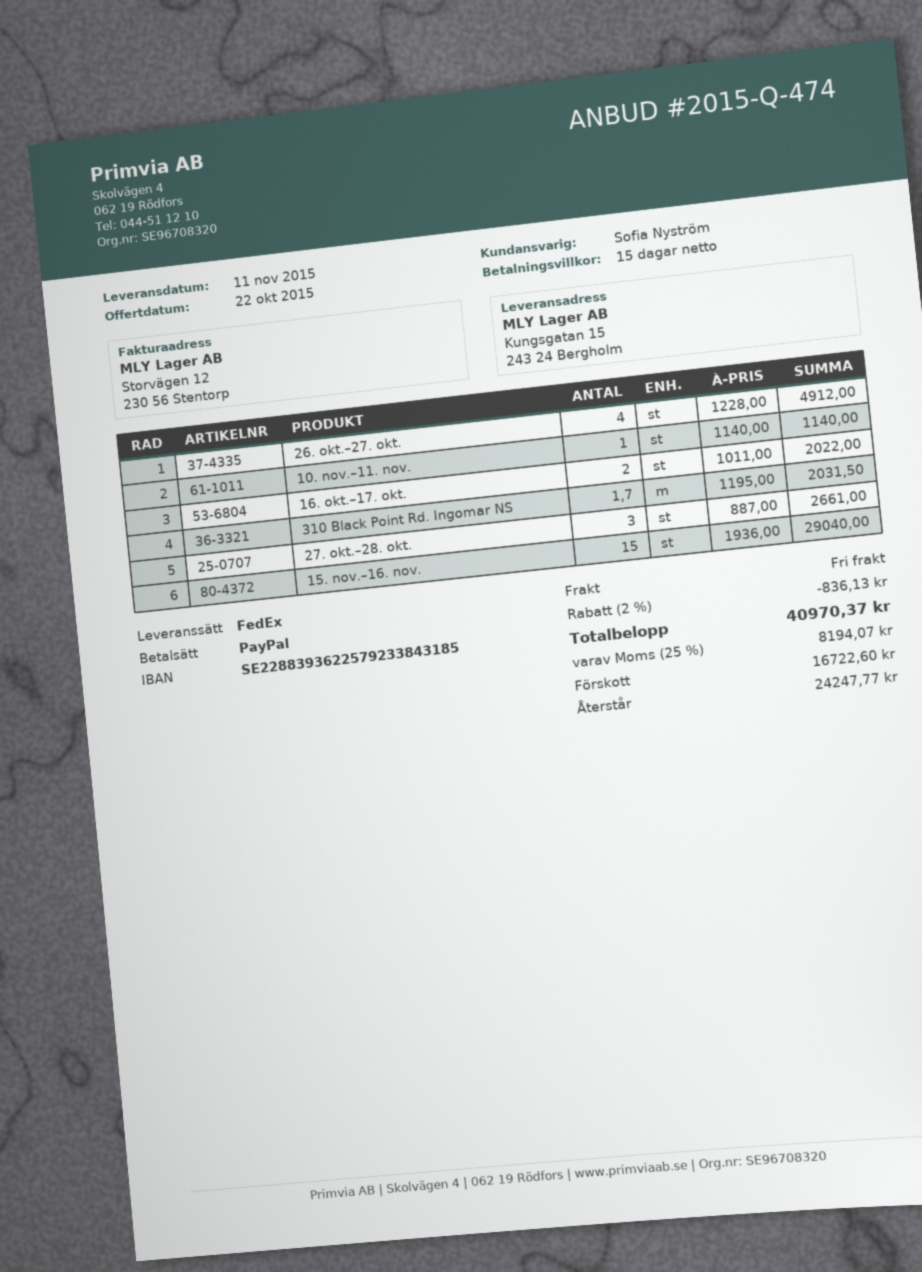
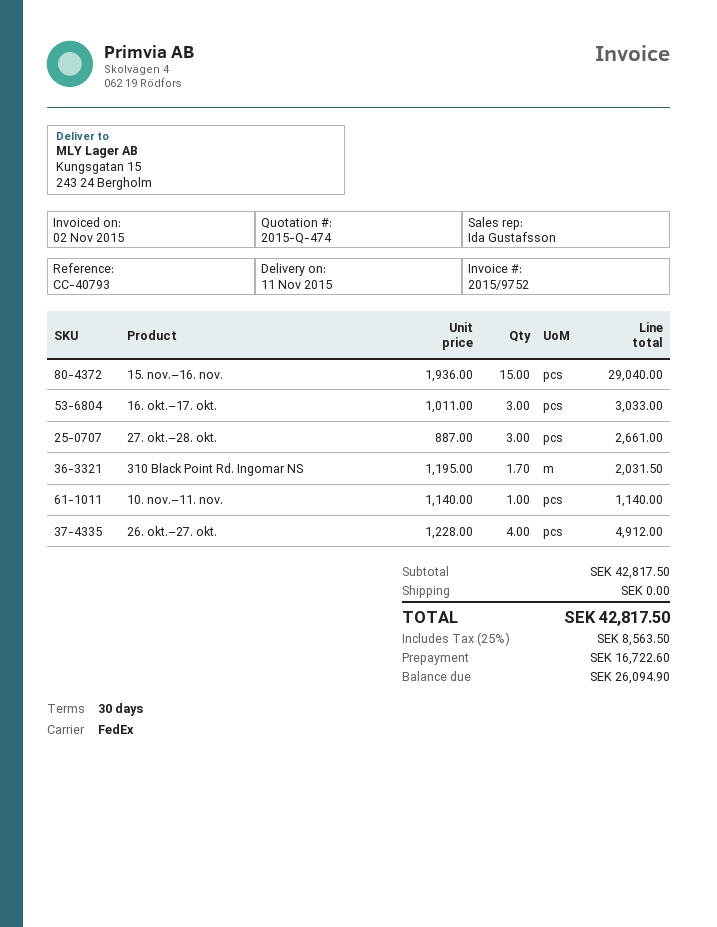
payment terms: 15 days -> 30 days
sales rep: Sofia Nyström -> Ida Gustafsson
16. okt.–17. okt.: 2 x 1011.00 = 2022.00 -> 3 x 1011.00 = 3033.00
discount: 2% = 836.13 -> none
tax: 25% = 8194.07 -> 25% = 8563.50
total: 40970.37 -> 42817.50
balance: 24247.77 -> 26094.90

